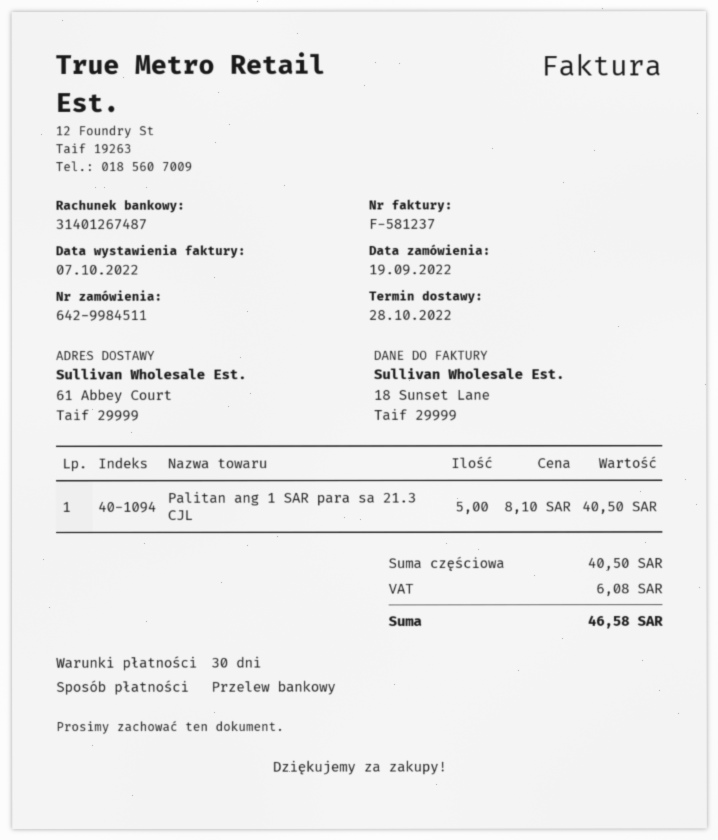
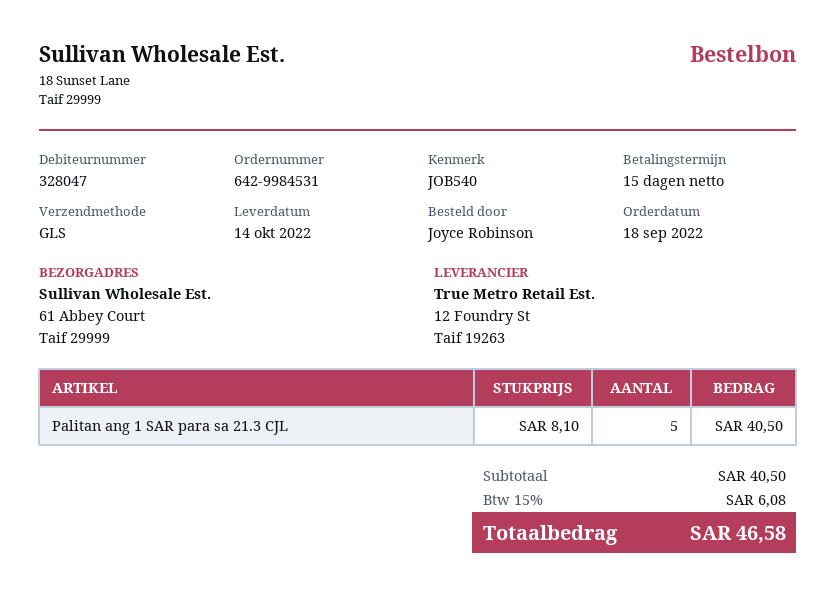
order number: 642-9984511 -> 642-9984531
order date: 2022-09-19 -> 2022-09-18
delivery date: 2022-10-28 -> 2022-10-14
payment terms: 30 days -> 15 days

